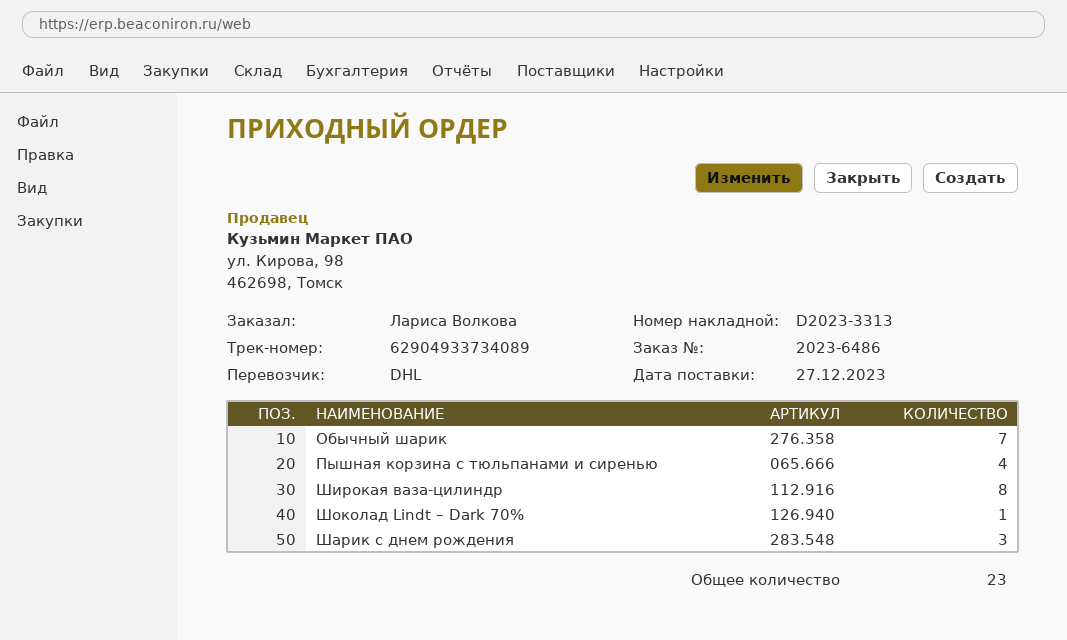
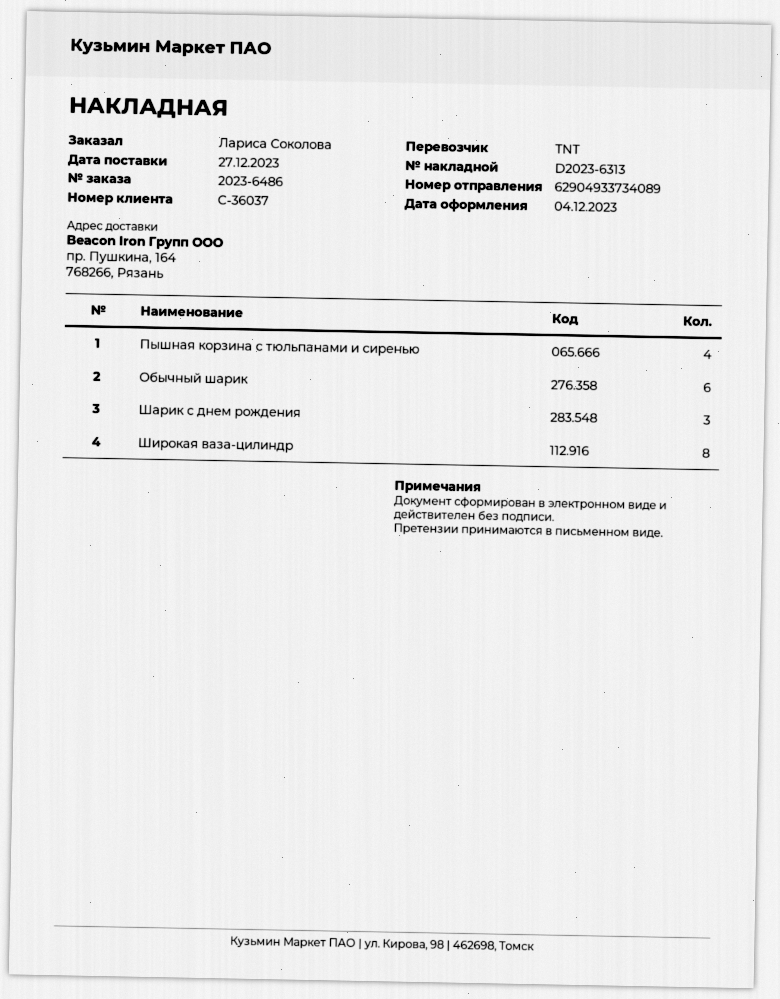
delivery note number: D2023-3313 -> D2023-6313
ordered by: Лариса Волкова -> Лариса Соколова
shipping method: DHL -> TNT
Обычный шарик: 7 -> 6
Шоколад Lindt – Dark 70%: 1 -> none

